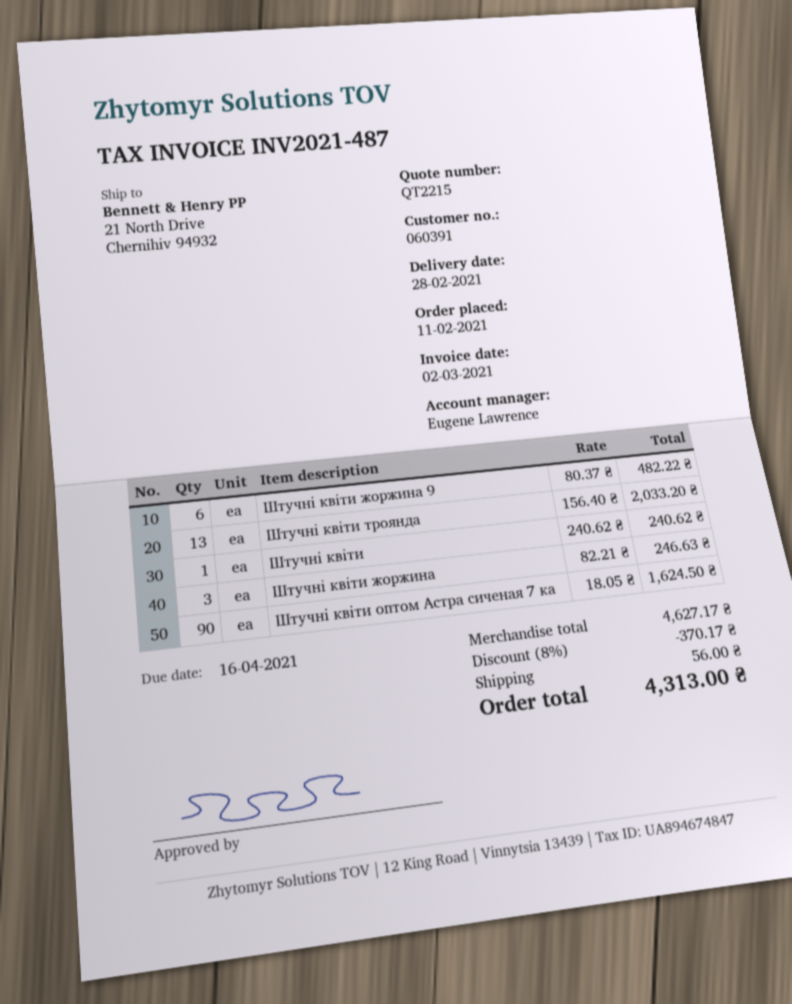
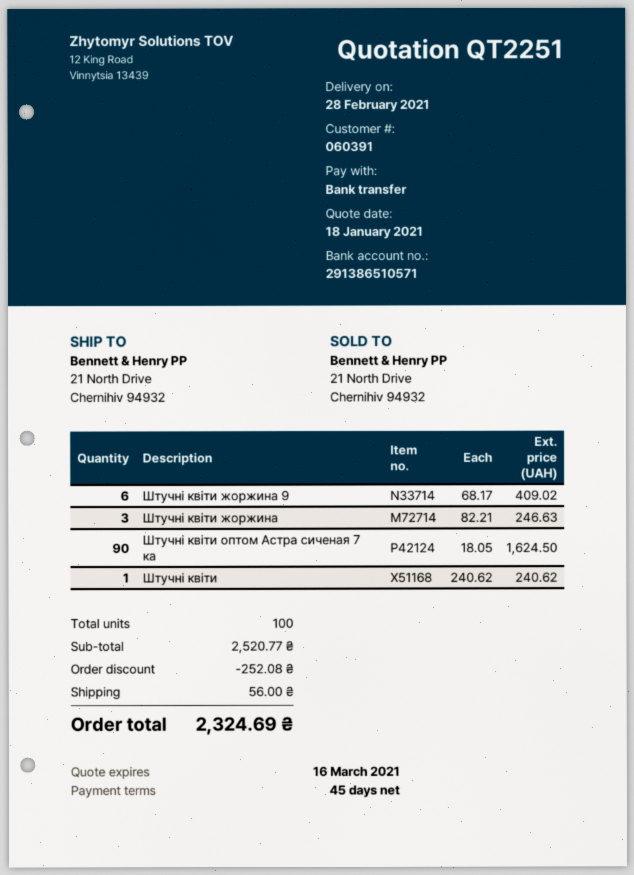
quote number: QT2215 -> QT2251
Штучні квіти жоржина 9: 6 x 80.37 = 482.22 -> 6 x 68.17 = 409.02
Штучні квіти троянда: 13 x 156.40 = 2033.20 -> none
subtotal: 4627.17 -> 2520.77
discount: 370.17 -> 252.08
total: 4313.00 -> 2324.69

